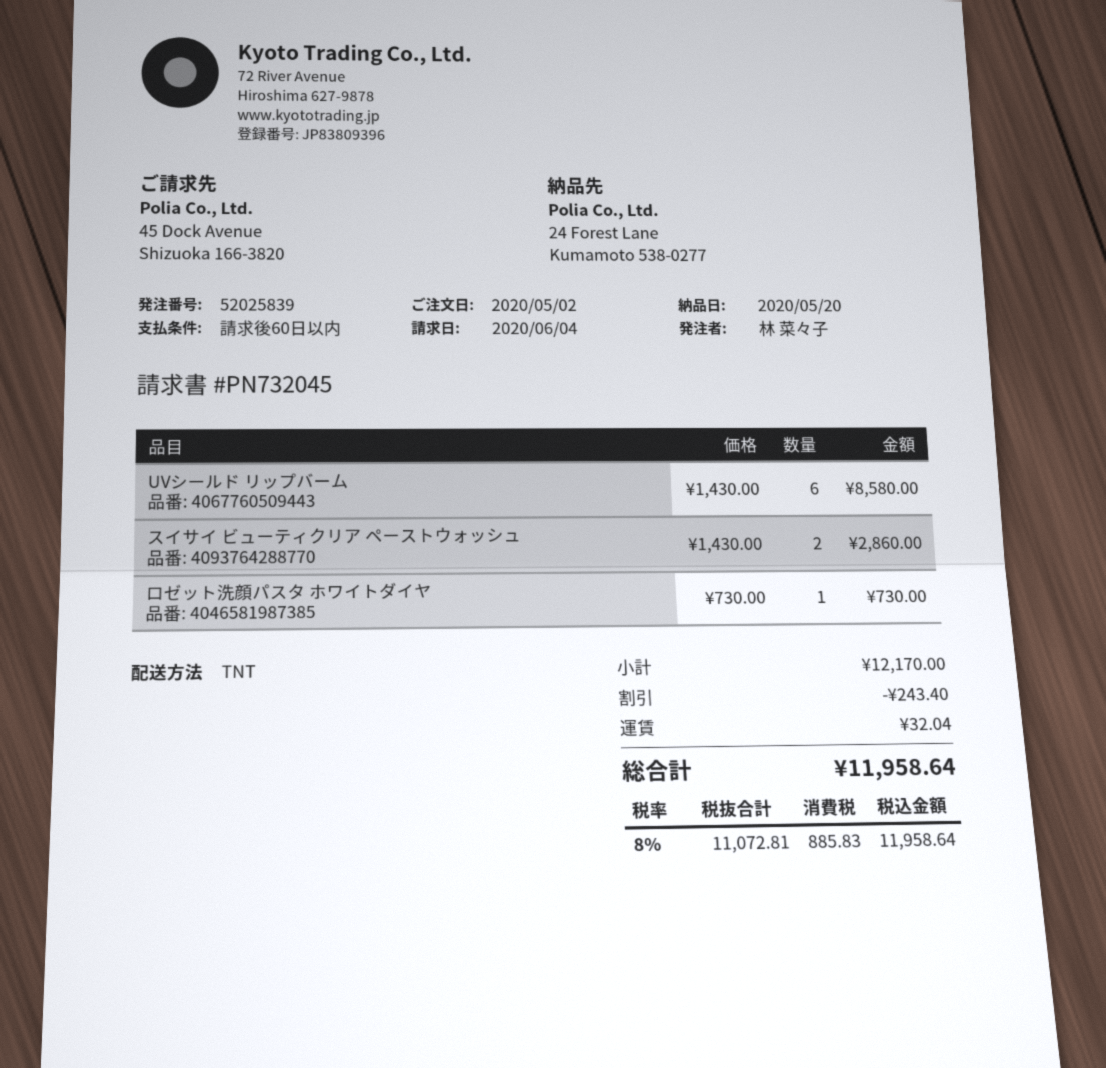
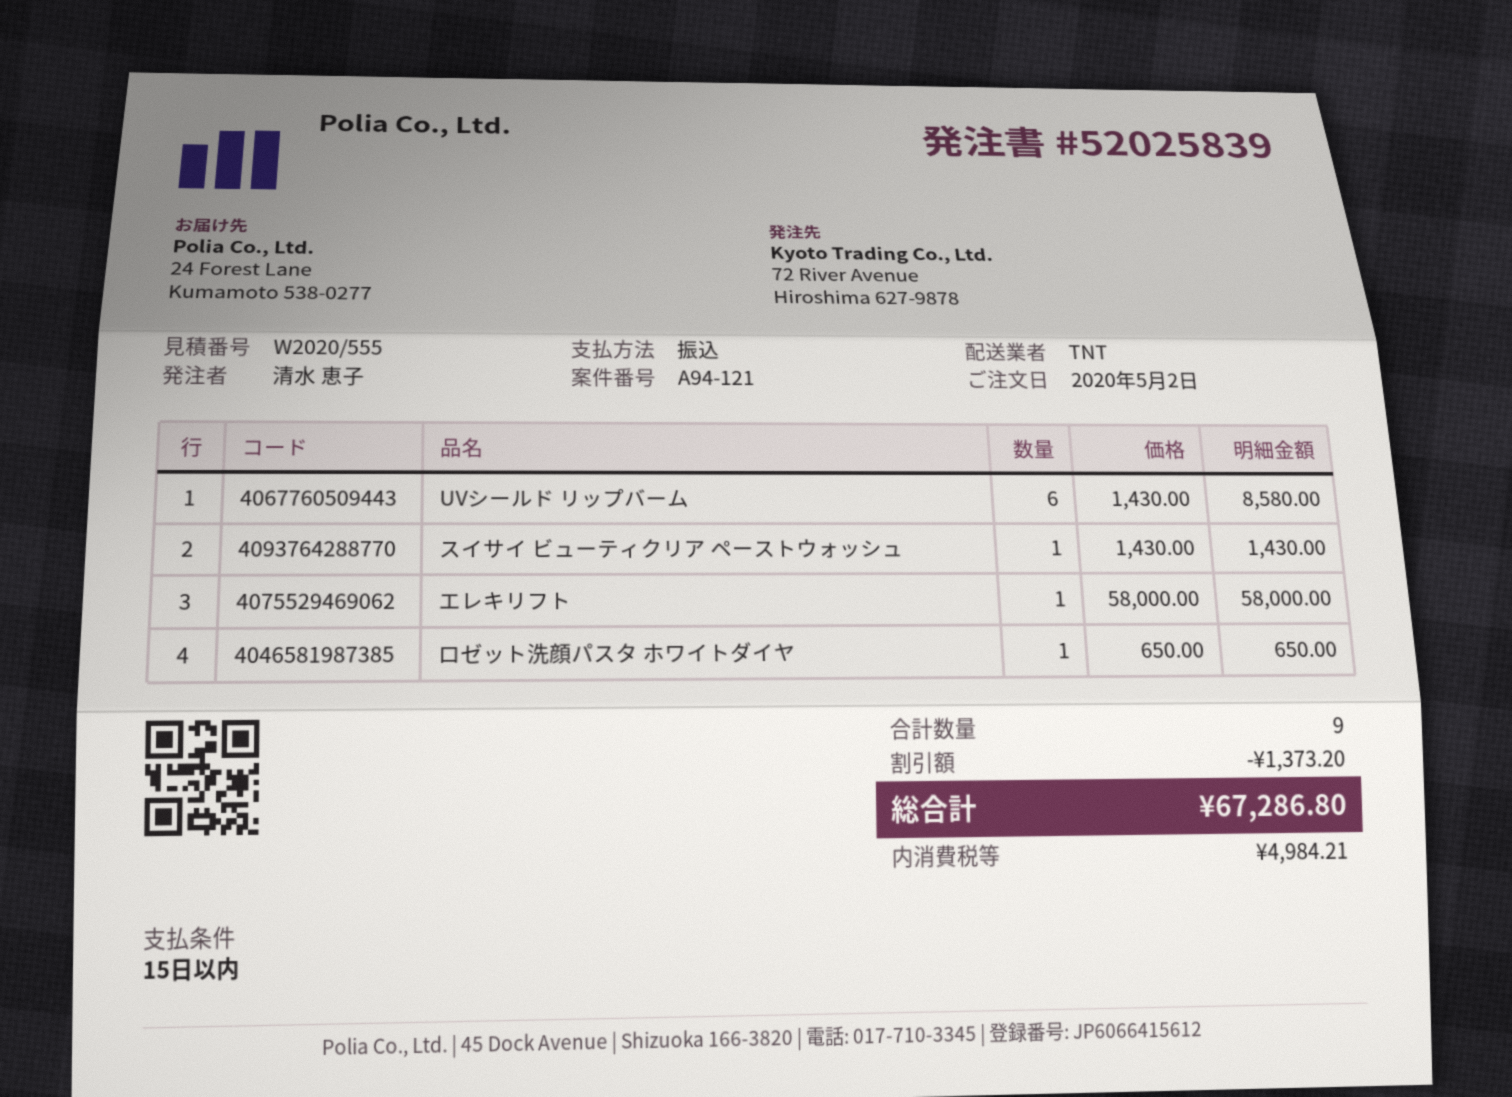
payment terms: 60 days -> 15 days
ordered by: 林 菜々子 -> 清水 恵子
スイサイ ビューティクリア ペーストウォッシュ: 2 x 1430.00 = 2860.00 -> 1 x 1430.00 = 1430.00
ロゼット洗顔パスタ ホワイトダイヤ: 1 x 730.00 = 730.00 -> 1 x 650.00 = 650.00
エレキリフト: none -> 1 x 58000.00 = 58000.00
discount: 243.40 -> 1373.20
shipping: 32.04 -> none
tax: 885.83 -> 4984.21
total: 11958.64 -> 67286.80

